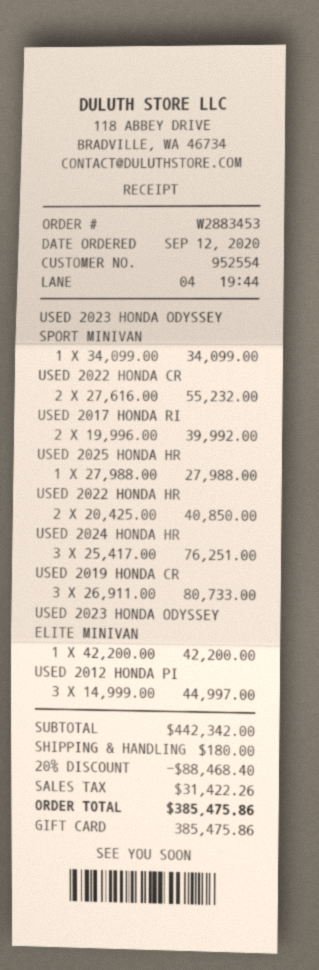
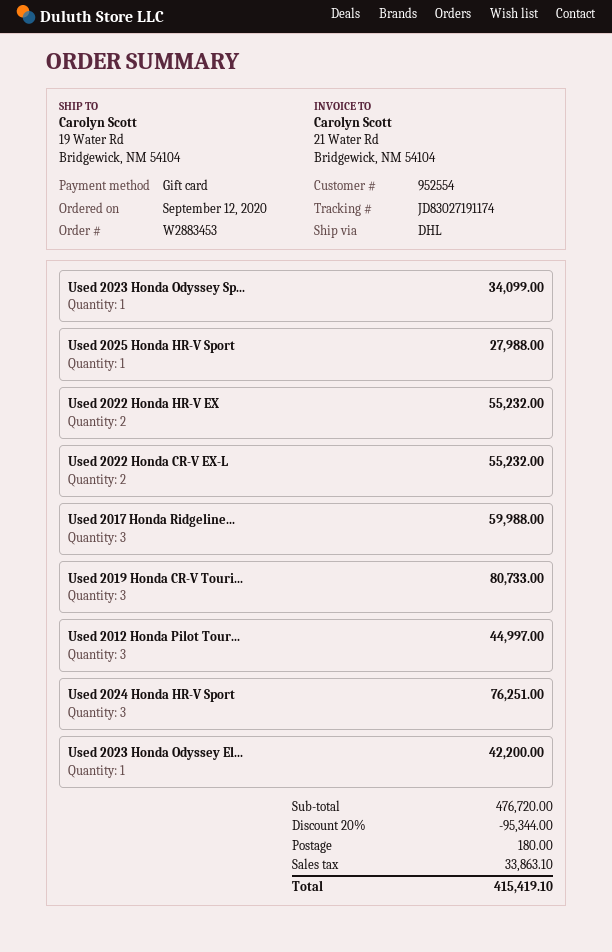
USED 2017 HONDA RI: 2 for 39992.00 -> 3 for 59988.00
USED 2022 HONDA HR: 2 for 40850.00 -> 2 for 55232.00
subtotal: 442342.00 -> 476720.00
discount: 20% = 88468.40 -> 20% = 95344.00
tax: 31422.26 -> 33863.10
total: 385475.86 -> 415419.10

